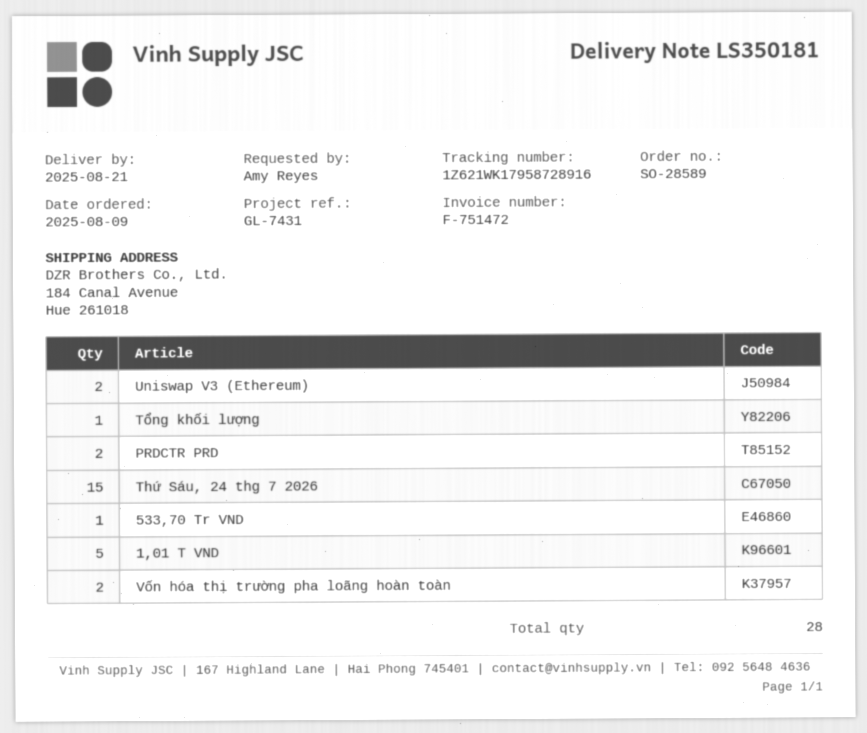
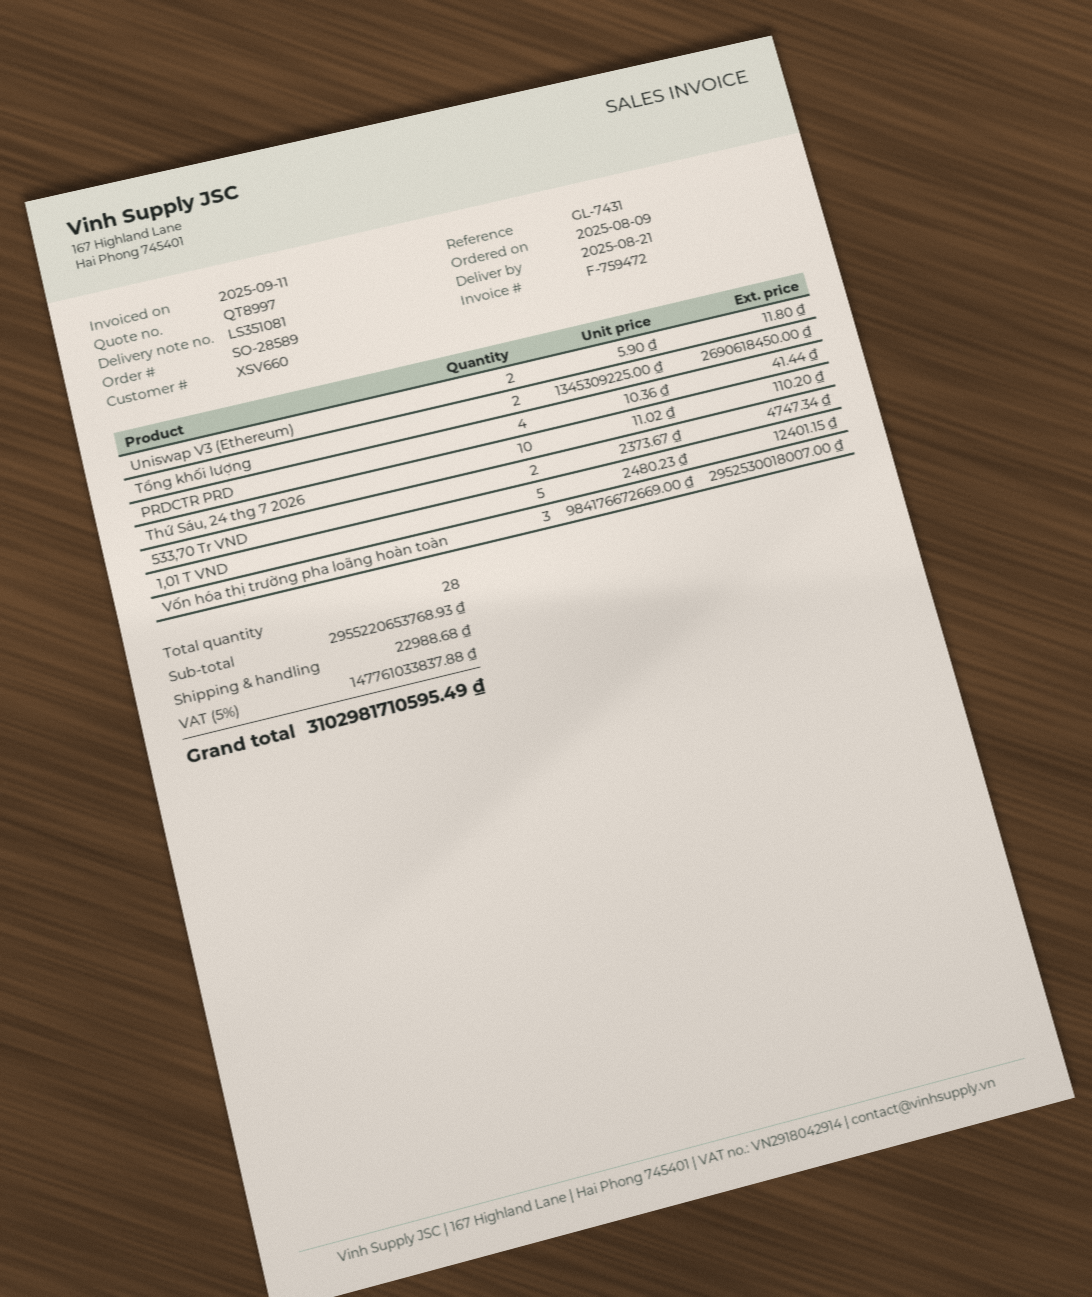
delivery note number: LS350181 -> LS351081
invoice number: F-751472 -> F-759472
Tổng khối lượng: 1 -> 2
PRDCTR PRD: 2 -> 4
Thứ Sáu, 24 thg 7 2026: 15 -> 10
533,70 Tr VND: 1 -> 2
Vốn hóa thị trường pha loãng hoàn toàn: 2 -> 3

